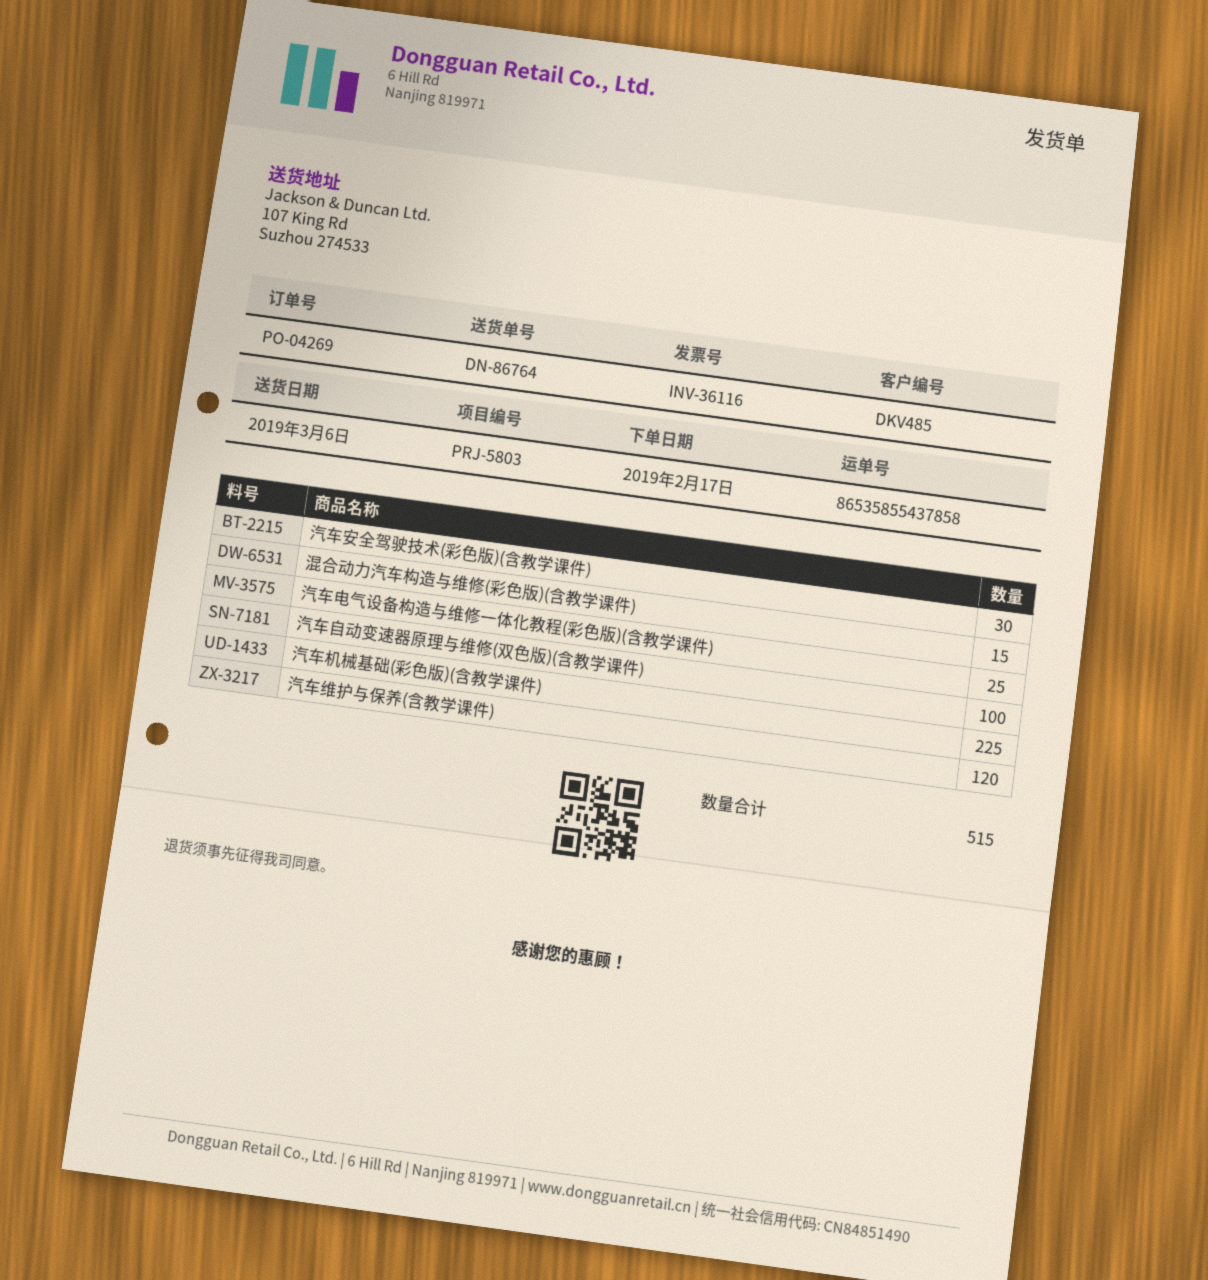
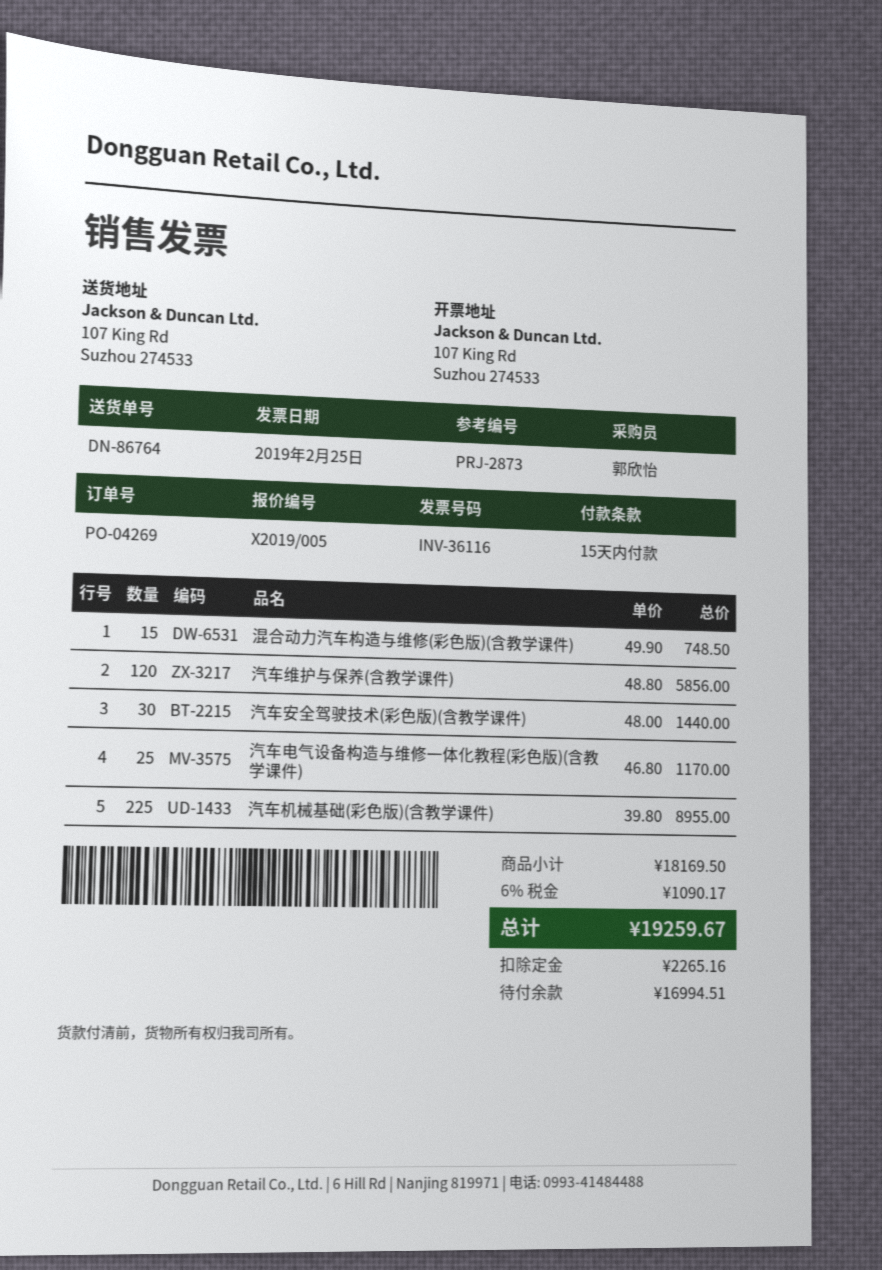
reference: PRJ-5803 -> PRJ-2873
汽车自动变速器原理与维修(双色版)(含教学课件): 100 -> none

